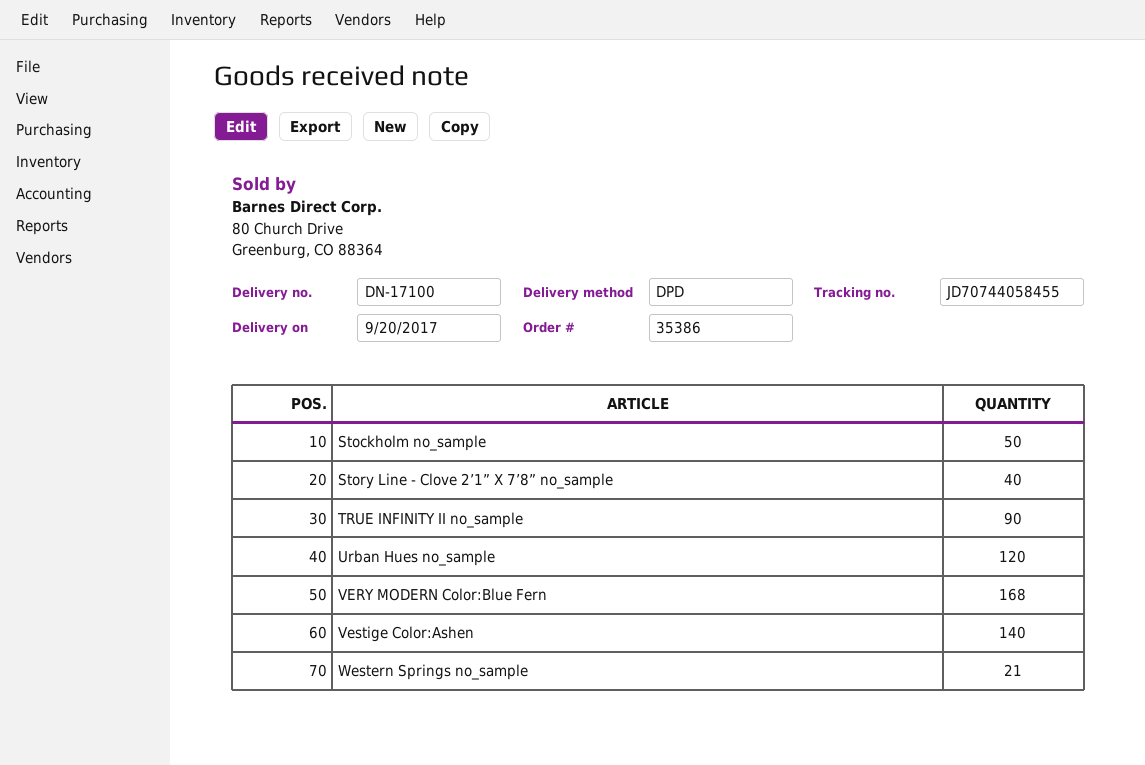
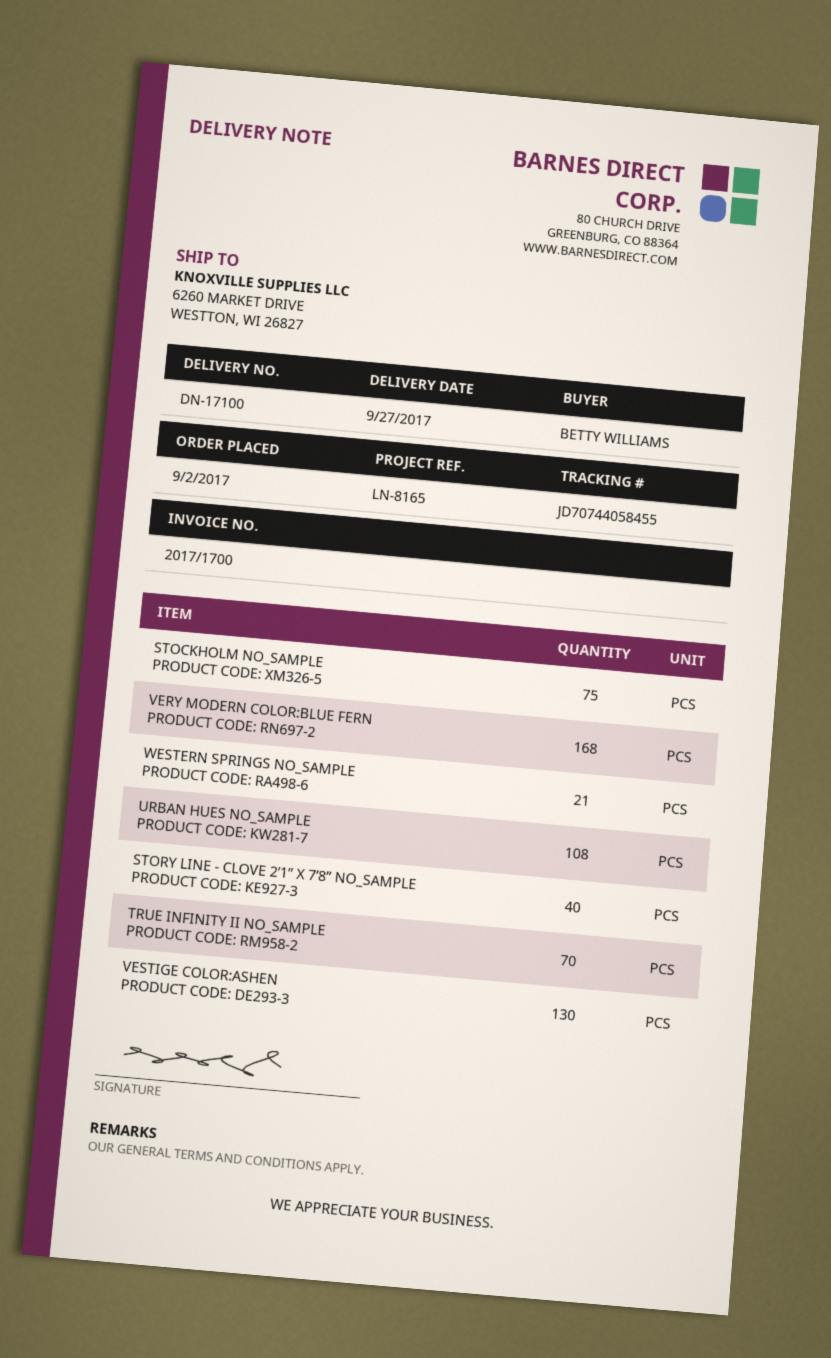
delivery date: 2017-09-20 -> 2017-09-27
Stockholm no_sample: 50 -> 75
TRUE INFINITY II no_sample: 90 -> 70
Urban Hues no_sample: 120 -> 108
Vestige Color:Ashen: 140 -> 130

